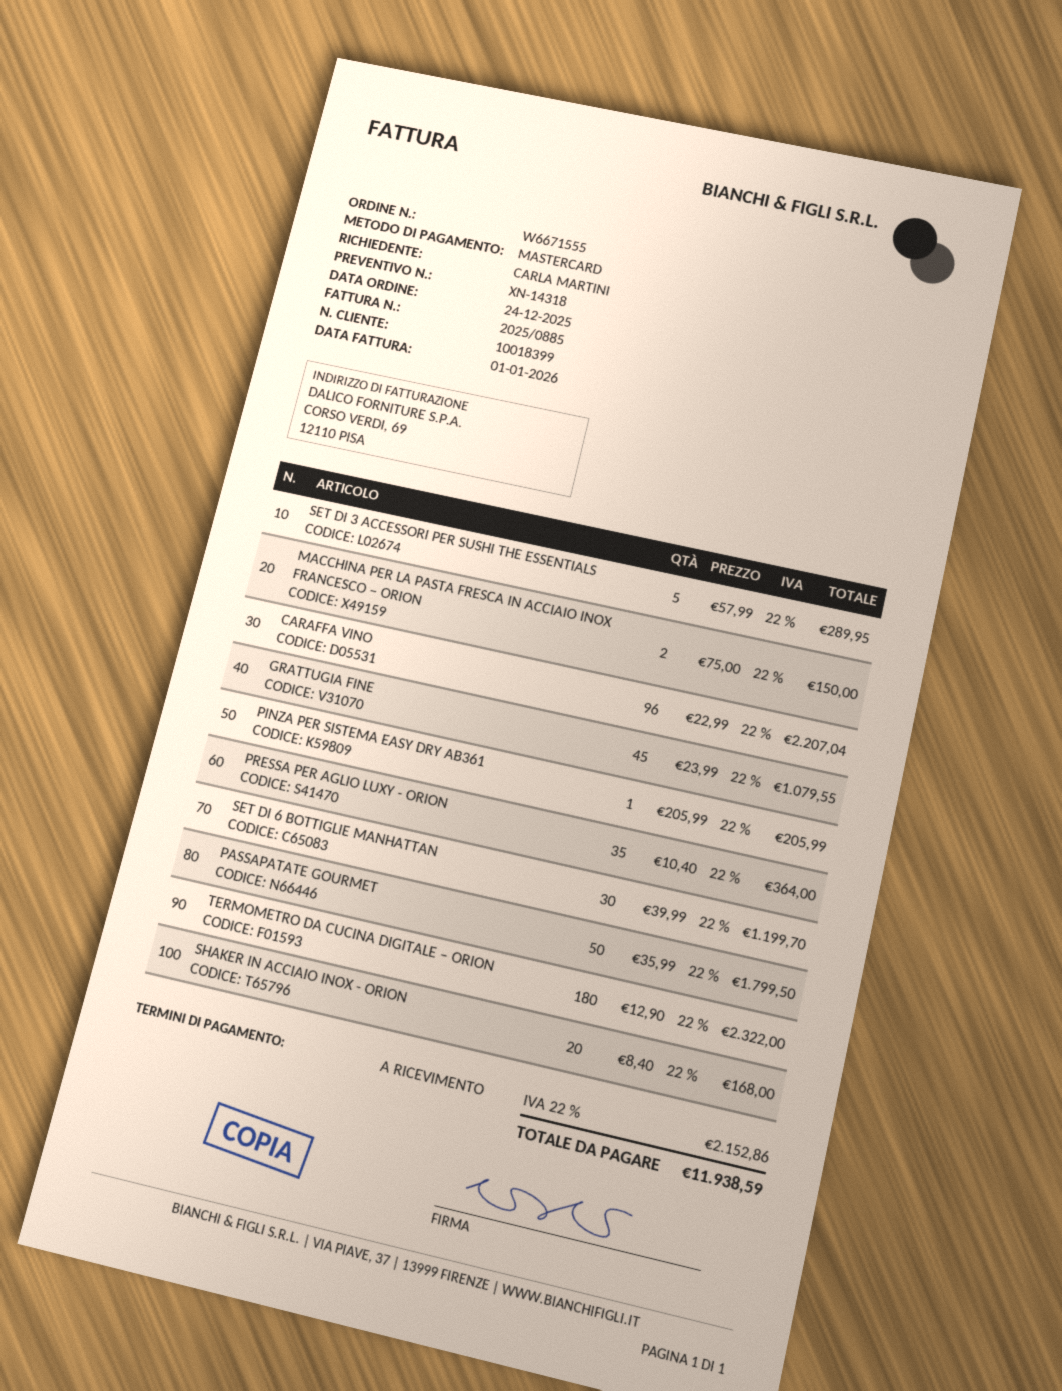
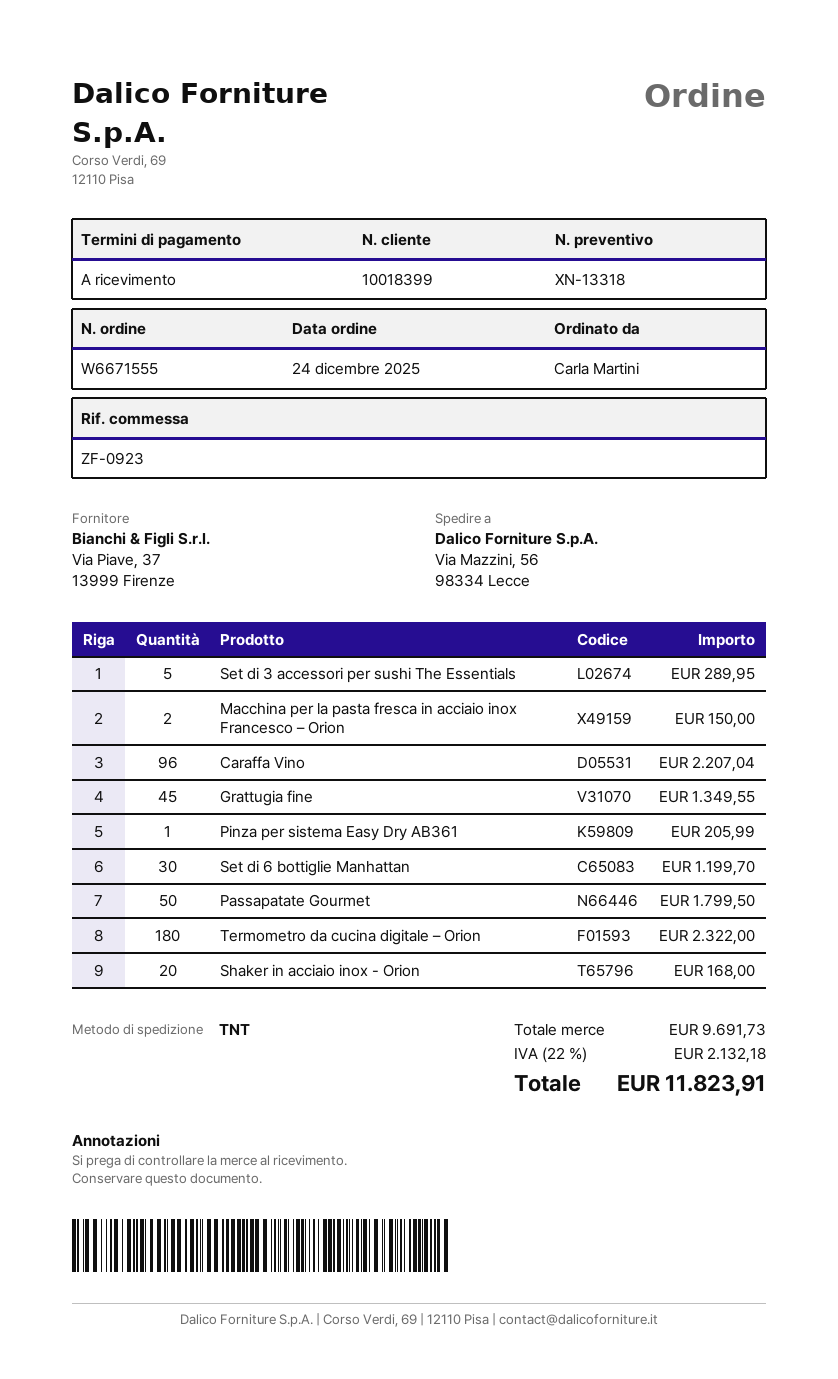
quote number: XN-14318 -> XN-13318
GRATTUGIA FINE: 45 for 1079.55 -> 45 for 1349.55
PRESSA PER AGLIO LUXY - ORION: 35 for 364.00 -> none
tax: 22% = 2152.86 -> 22% = 2132.18
total: 11938.59 -> 11823.91

